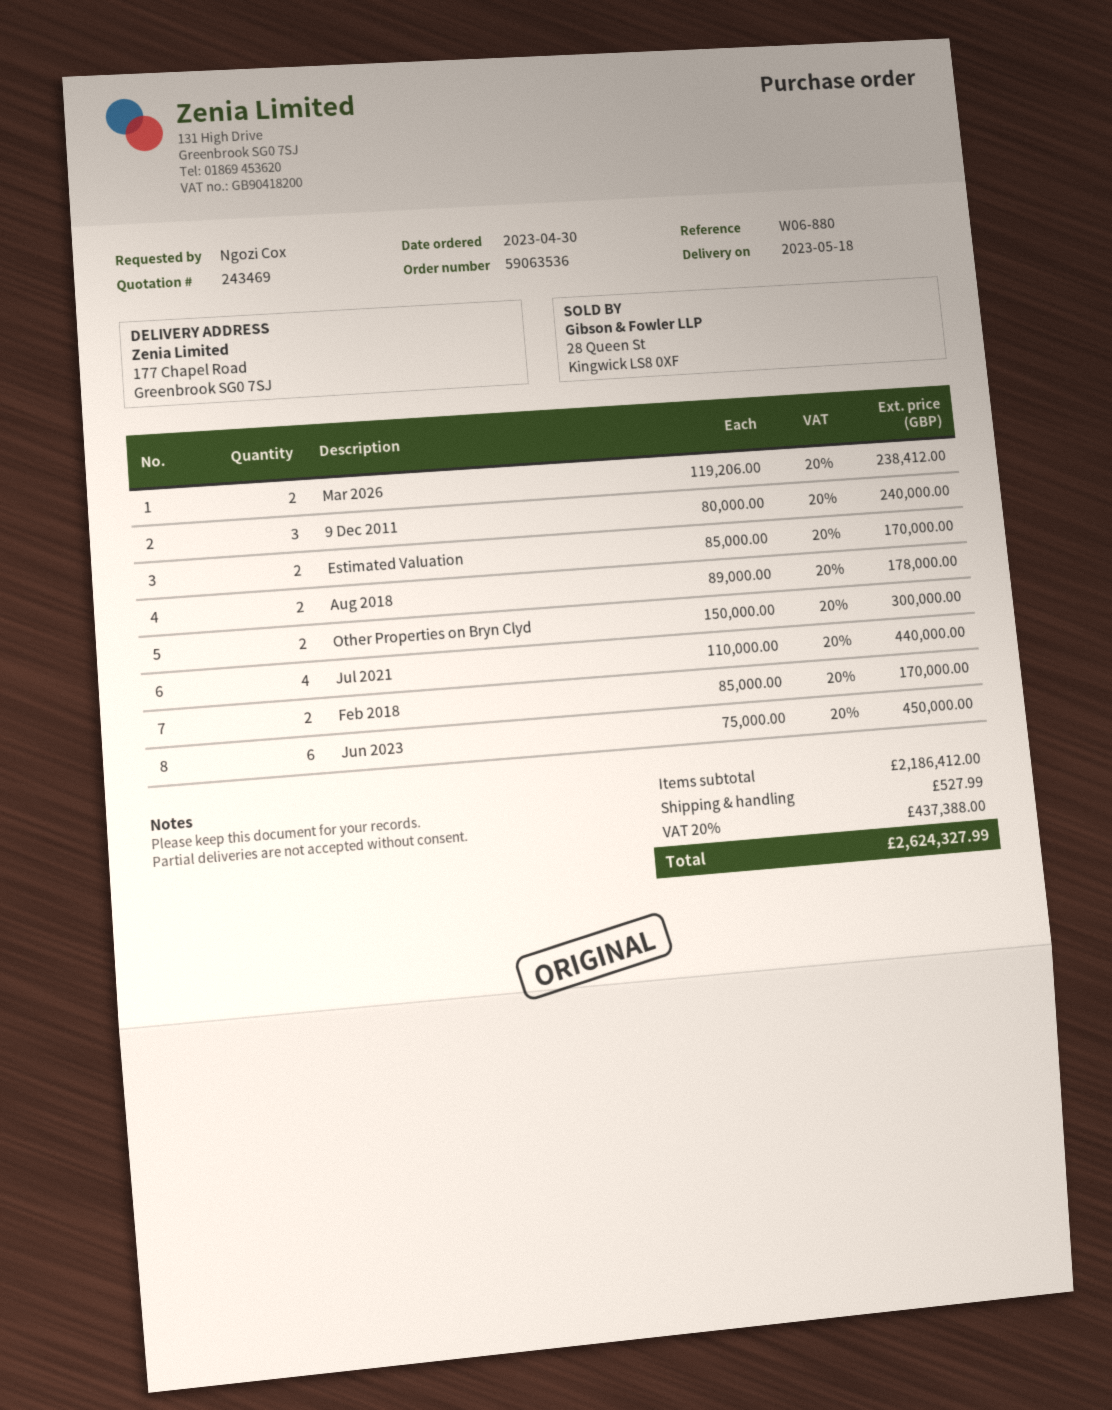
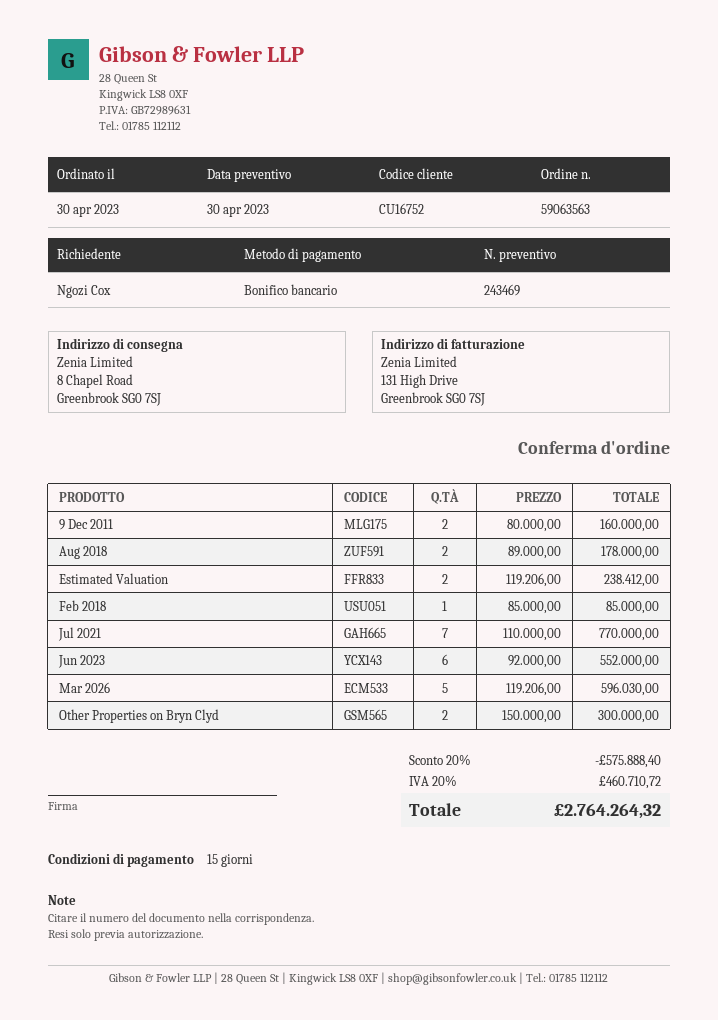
order number: 59063536 -> 59063563
ship to: 177 Chapel Road, Greenbrook SG0 7SJ -> 8 Chapel Road, Greenbrook SG0 7SJ
Mar 2026: 2 x 119206.00 = 238412.00 -> 5 x 119206.00 = 596030.00
9 Dec 2011: 3 x 80000.00 = 240000.00 -> 2 x 80000.00 = 160000.00
Estimated Valuation: 2 x 85000.00 = 170000.00 -> 2 x 119206.00 = 238412.00
Jul 2021: 4 x 110000.00 = 440000.00 -> 7 x 110000.00 = 770000.00
Feb 2018: 2 x 85000.00 = 170000.00 -> 1 x 85000.00 = 85000.00
Jun 2023: 6 x 75000.00 = 450000.00 -> 6 x 92000.00 = 552000.00
discount: none -> 20% = 575888.40
shipping: 527.99 -> none
tax: 20% = 437388.00 -> 20% = 460710.72
total: 2624327.99 -> 2764264.32

